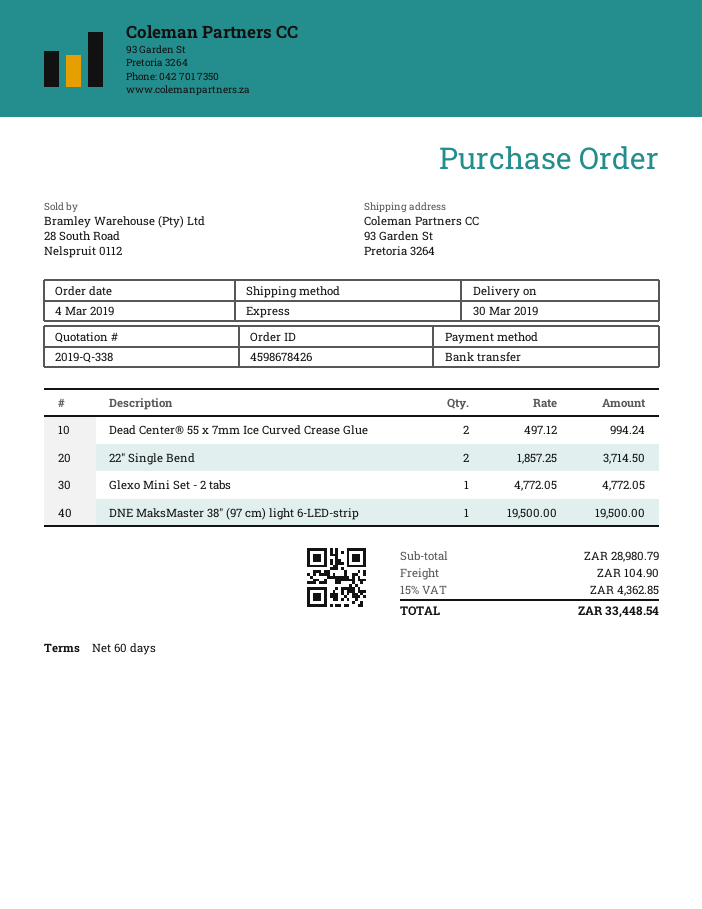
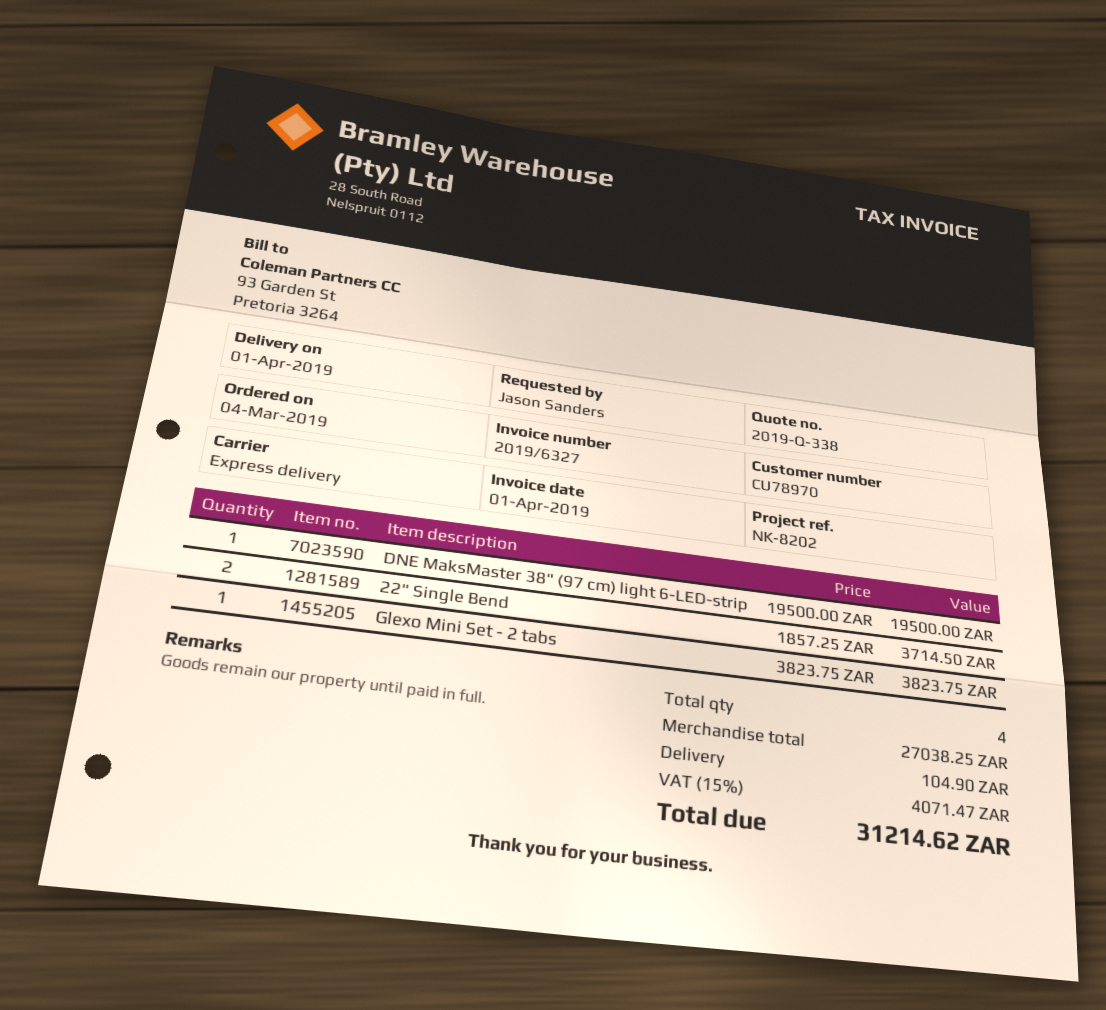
delivery date: 2019-03-30 -> 2019-04-01
Dead Center® 55 x 7mm Ice Curved Crease Glue: 2 x 497.12 = 994.24 -> none
Glexo Mini Set - 2 tabs: 1 x 4772.05 = 4772.05 -> 1 x 3823.75 = 3823.75
subtotal: 28980.79 -> 27038.25
tax: 15% = 4362.85 -> 15% = 4071.47
total: 33448.54 -> 31214.62

